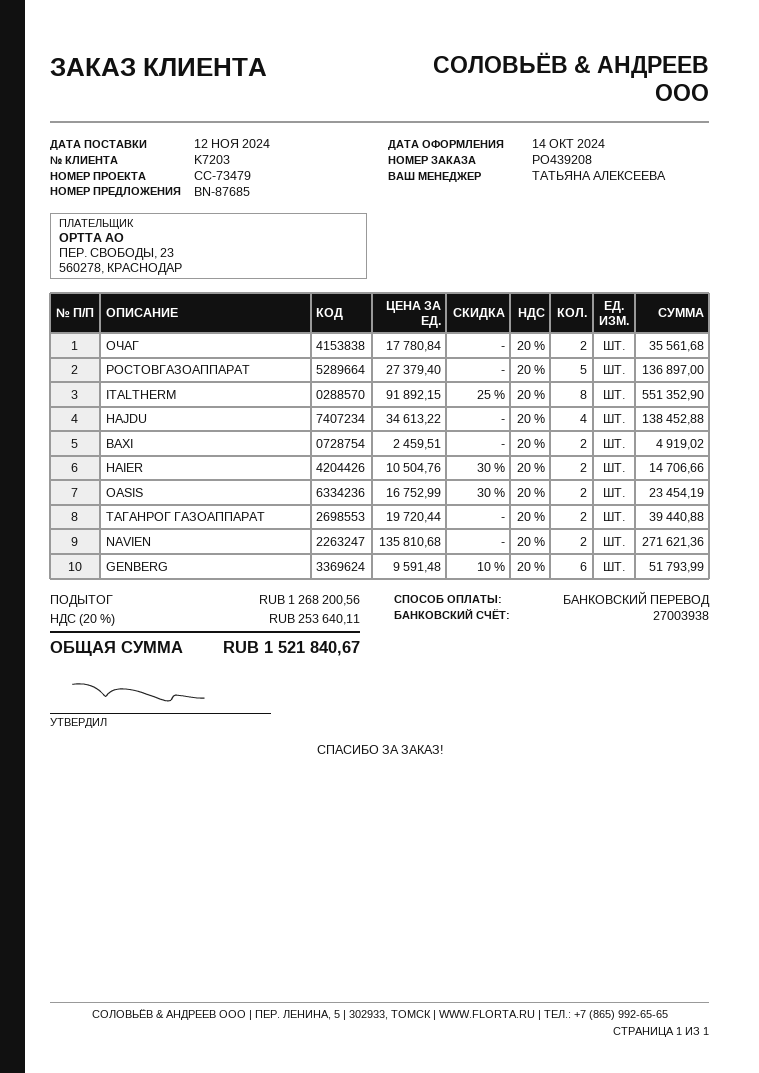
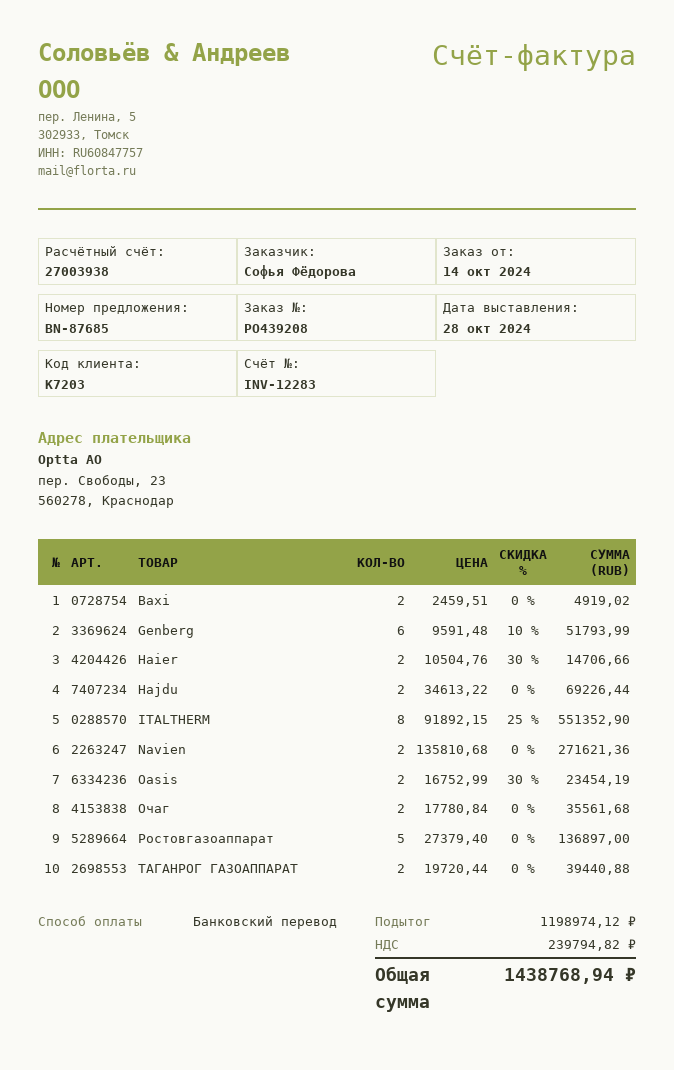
HAJDU: 4 x 34613.22 = 138452.88 -> 2 x 34613.22 = 69226.44
subtotal: 1268200.56 -> 1198974.12
tax: 253640.11 -> 239794.82
total: 1521840.67 -> 1438768.94

